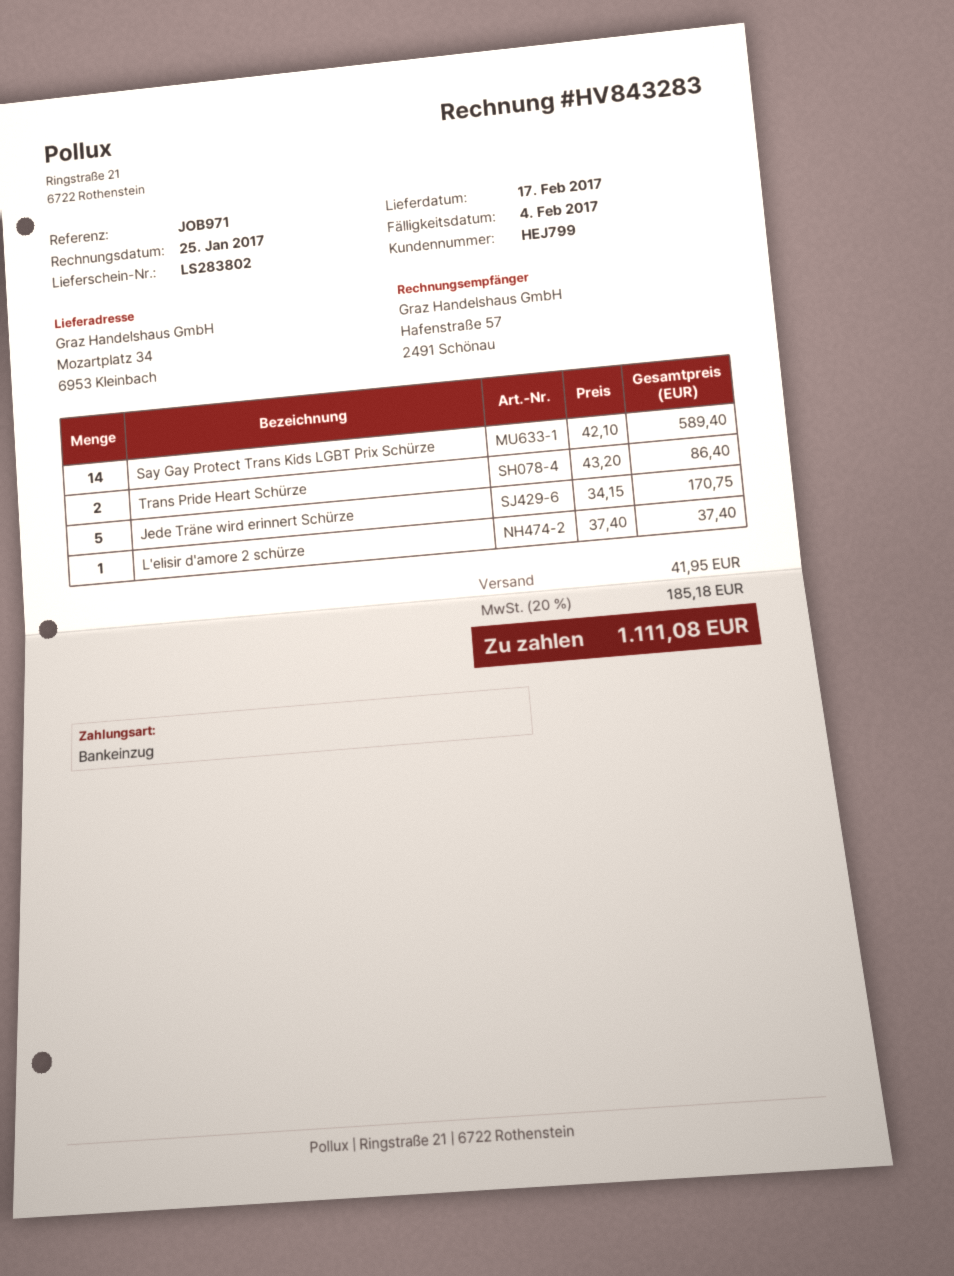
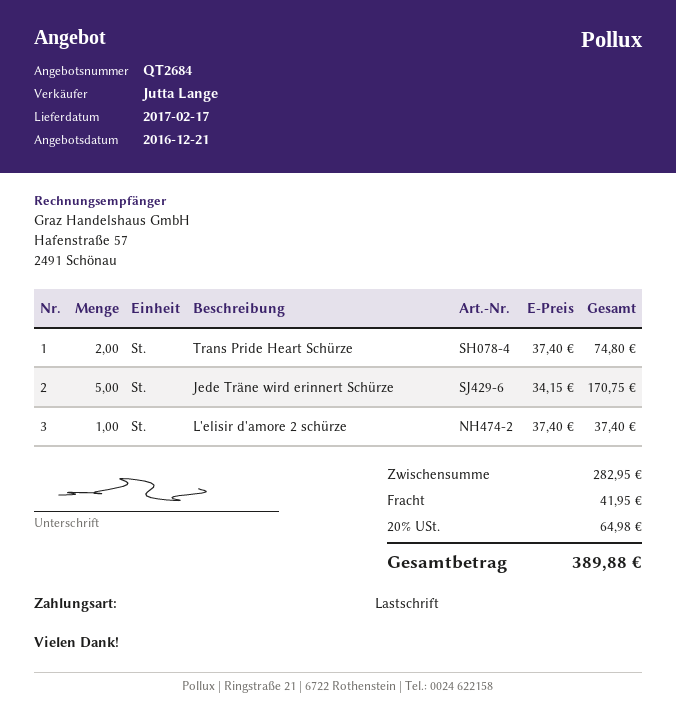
Say Gay Protect Trans Kids LGBT Prix Schürze: 14 x 42.10 = 589.40 -> none
Trans Pride Heart Schürze: 2 x 43.20 = 86.40 -> 2 x 37.40 = 74.80
tax: 20% = 185.18 -> 20% = 64.98
total: 1111.08 -> 389.88

